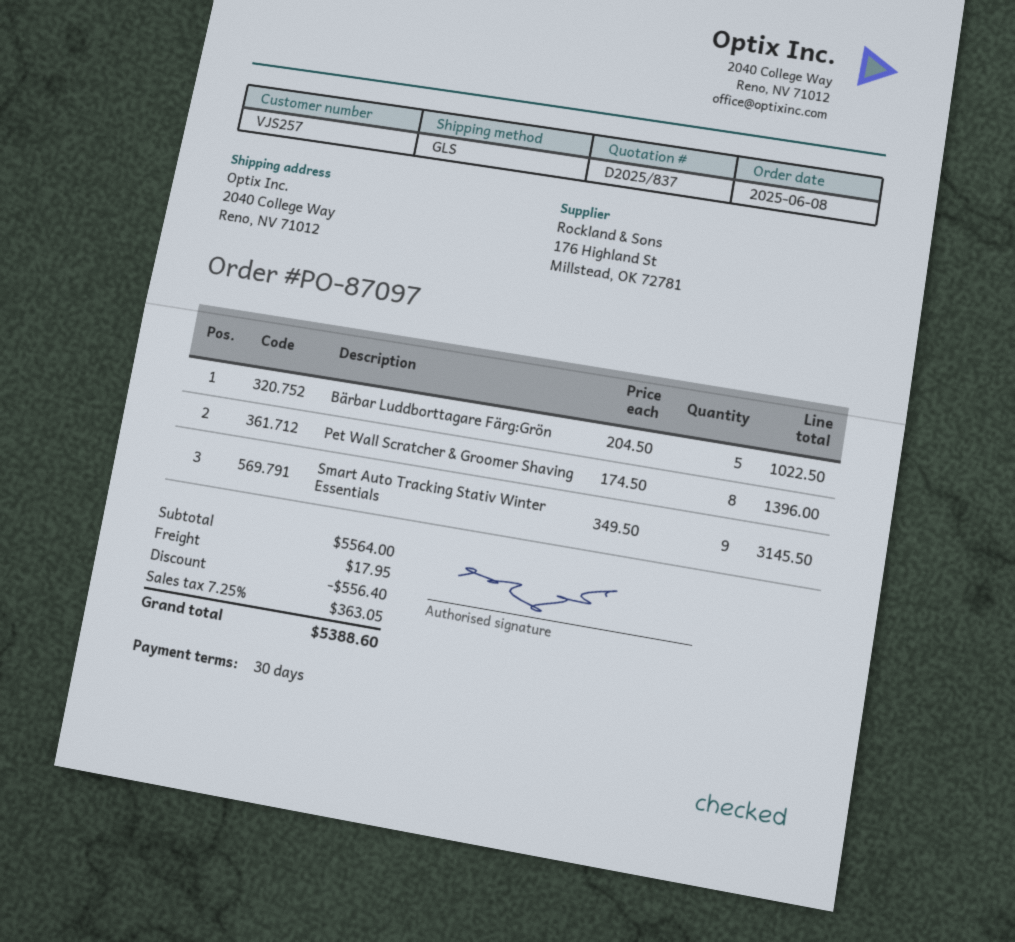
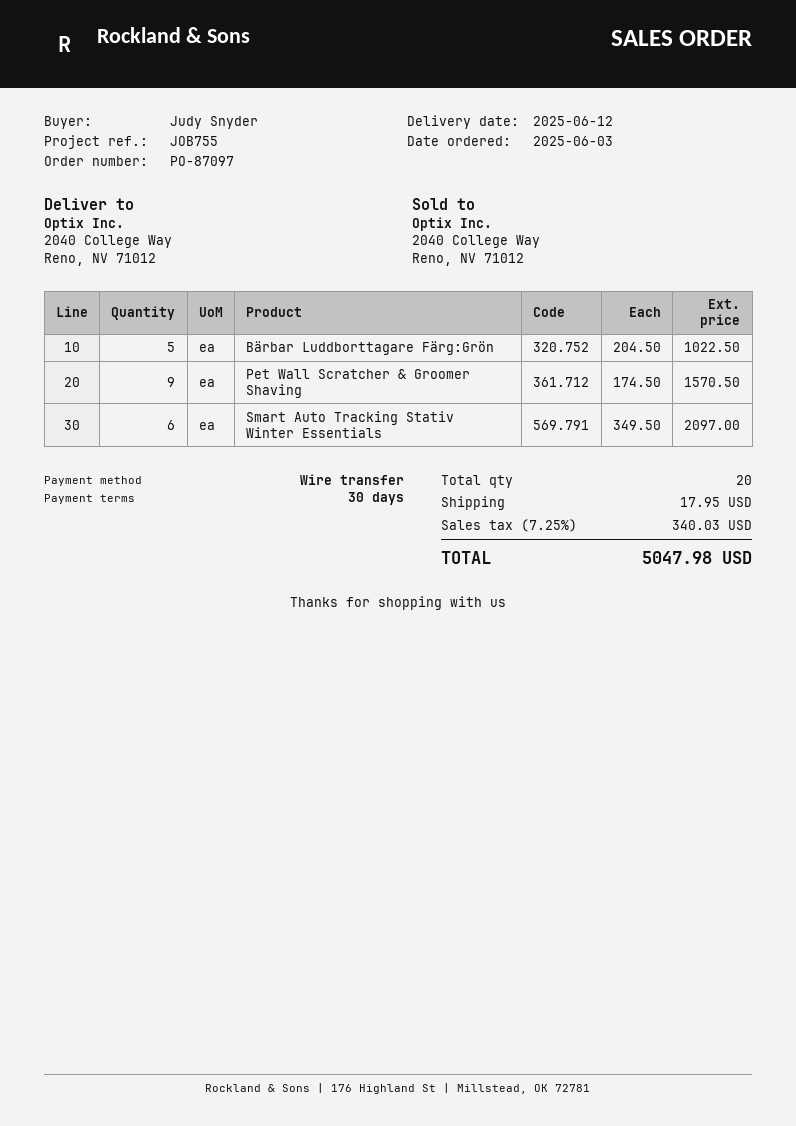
order date: 2025-06-08 -> 2025-06-03
Pet Wall Scratcher & Groomer Shaving: 8 x 174.50 = 1396.00 -> 9 x 174.50 = 1570.50
Smart Auto Tracking Stativ Winter Essentials: 9 x 349.50 = 3145.50 -> 6 x 349.50 = 2097.00
discount: 556.40 -> none
tax: 7.25% = 363.05 -> 7.25% = 340.03
total: 5388.60 -> 5047.98

